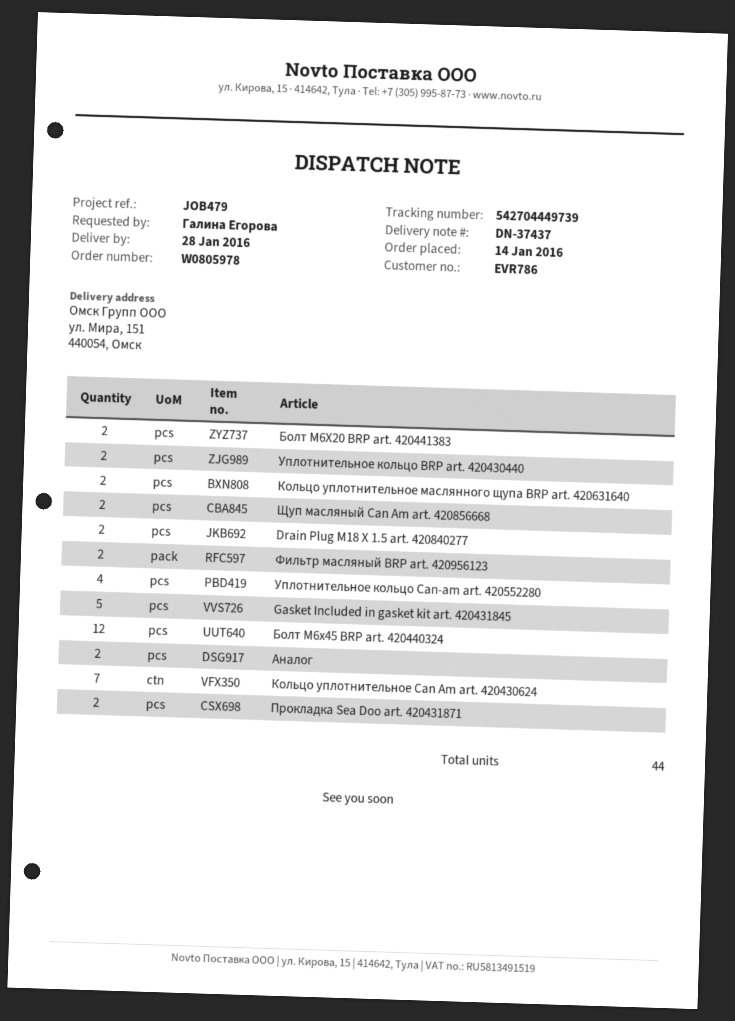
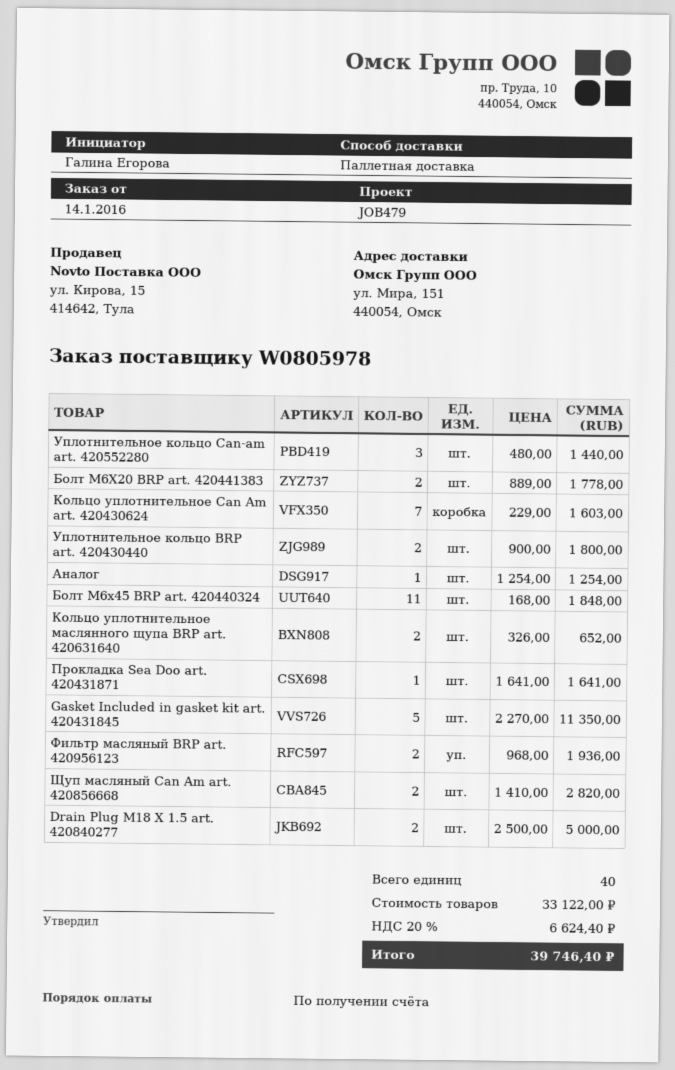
Уплотнительное кольцо Can-am art. 420552280: 4 -> 3
Болт М6х45 BRP art. 420440324: 12 -> 11
Аналог: 2 -> 1
Прокладка Sea Doo art. 420431871: 2 -> 1
total quantity: 44 -> 40

